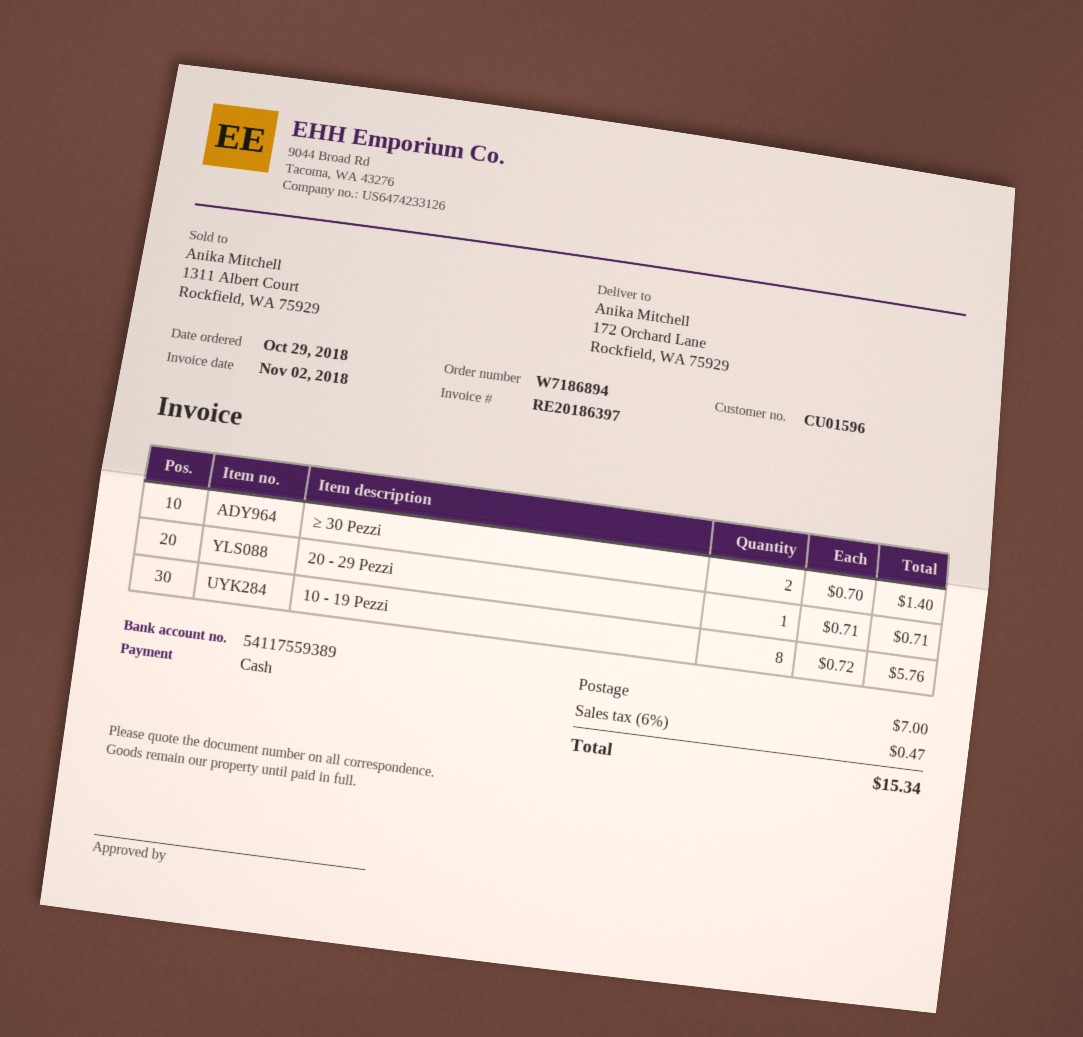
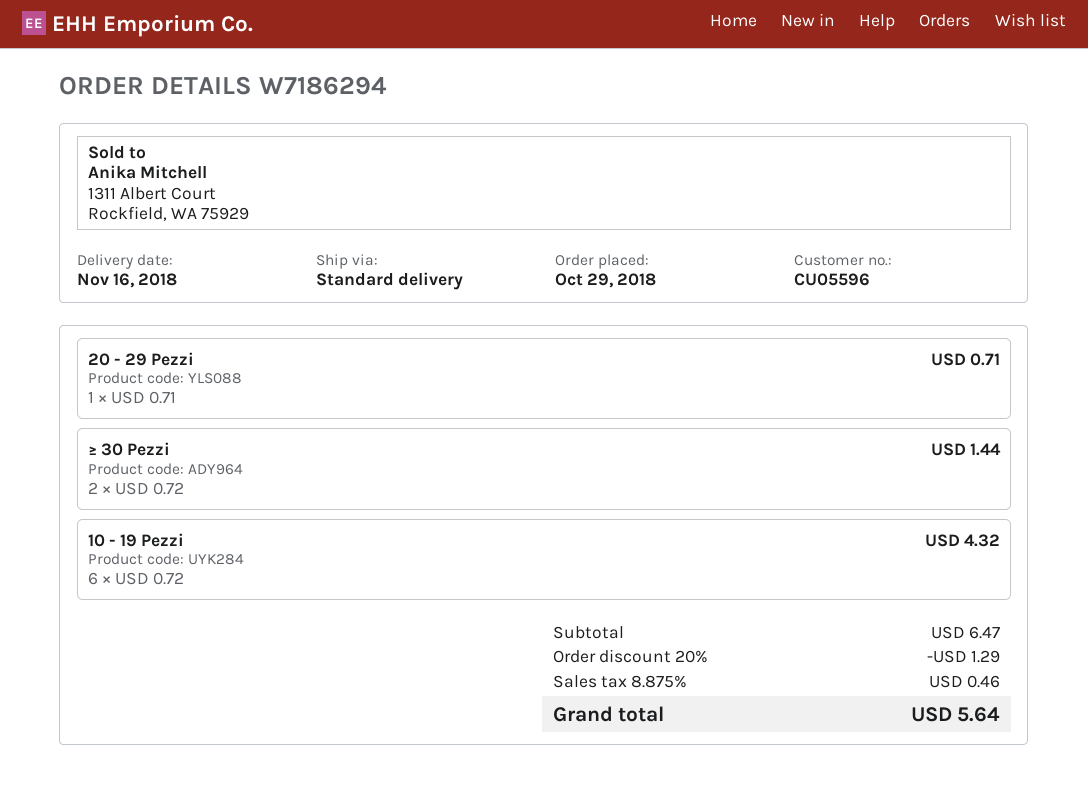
order number: W7186894 -> W7186294
customer number: CU01596 -> CU05596
≥ 30 Pezzi: 2 x 0.70 = 1.40 -> 2 x 0.72 = 1.44
10 - 19 Pezzi: 8 x 0.72 = 5.76 -> 6 x 0.72 = 4.32
discount: none -> 20% = 1.29
shipping: 7.00 -> none
tax: 6% = 0.47 -> 8.875% = 0.46
total: 15.34 -> 5.64

